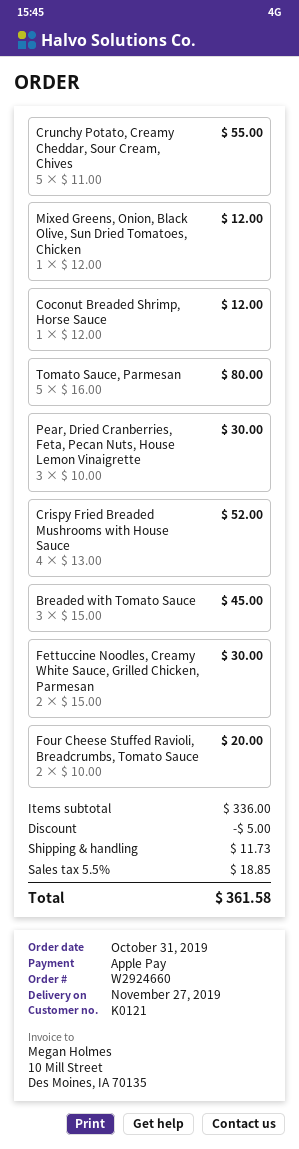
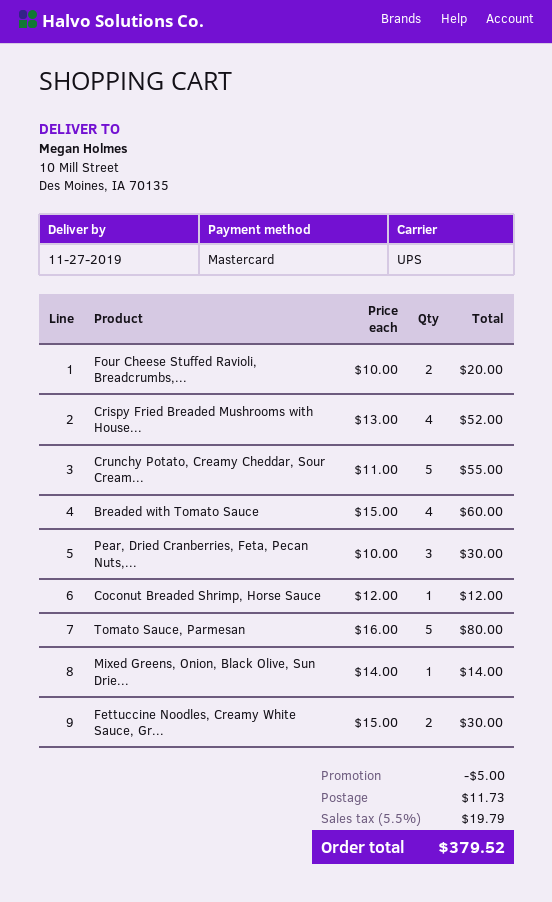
payment method: Apple Pay -> Mastercard
Mixed Greens, Onion, Black Olive, Sun Dried Tomatoes, Chicken: 1 x 12.00 = 12.00 -> 1 x 14.00 = 14.00
Breaded with Tomato Sauce: 3 x 15.00 = 45.00 -> 4 x 15.00 = 60.00
tax: 5.5% = 18.85 -> 5.5% = 19.79
total: 361.58 -> 379.52

